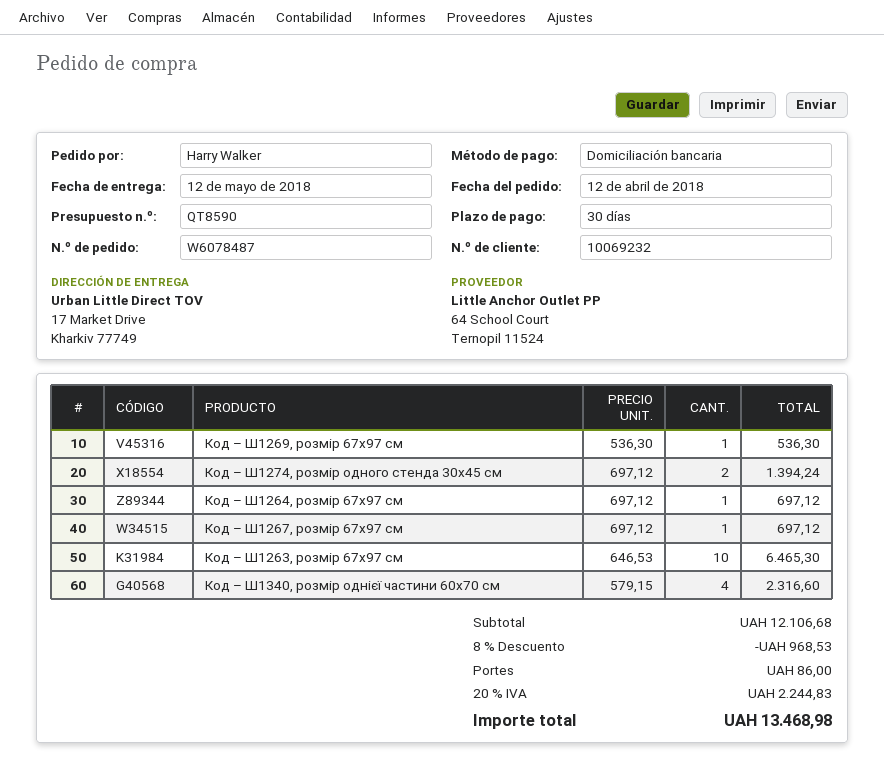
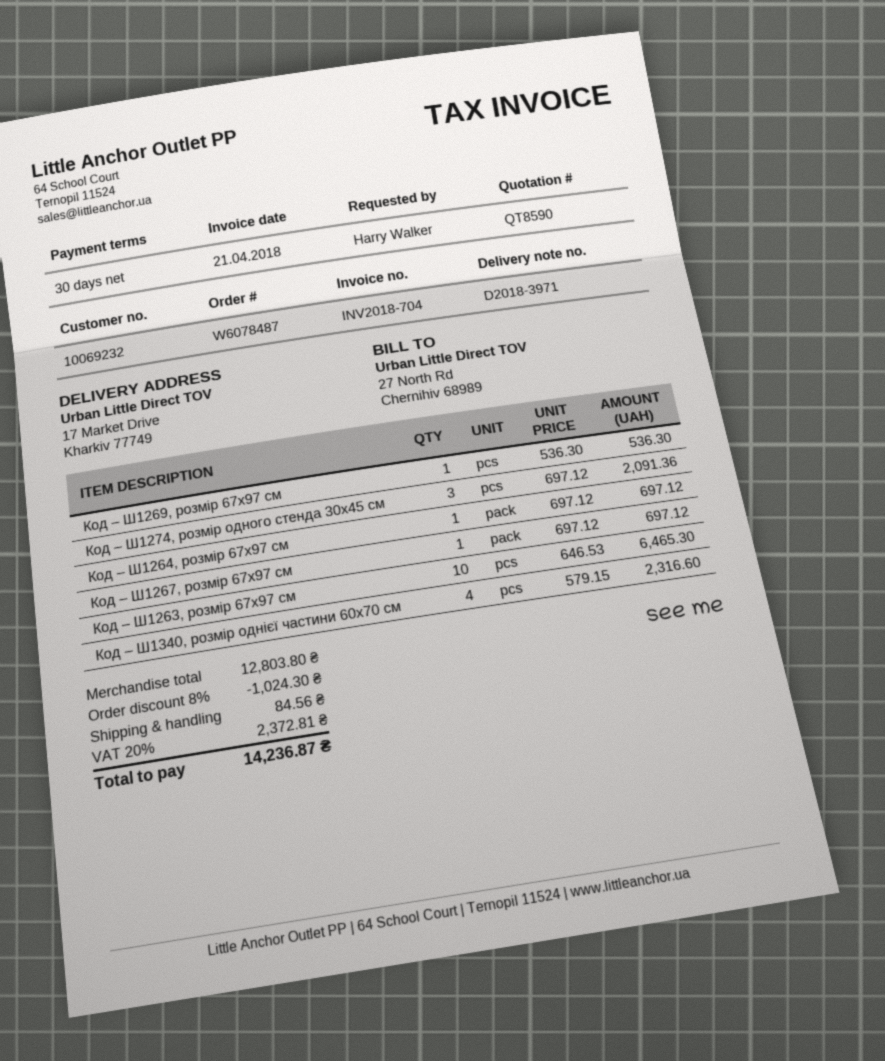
Код – Ш1274, розмір одного стенда 30х45 см: 2 x 697.12 = 1394.24 -> 3 x 697.12 = 2091.36
subtotal: 12106.68 -> 12803.80
discount: 8% = 968.53 -> 8% = 1024.30
shipping: 86.00 -> 84.56
tax: 20% = 2244.83 -> 20% = 2372.81
total: 13468.98 -> 14236.87

